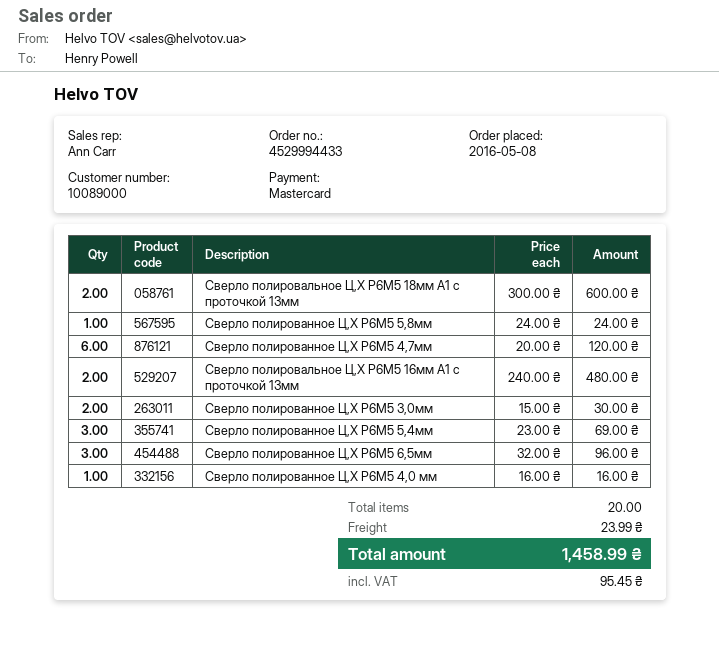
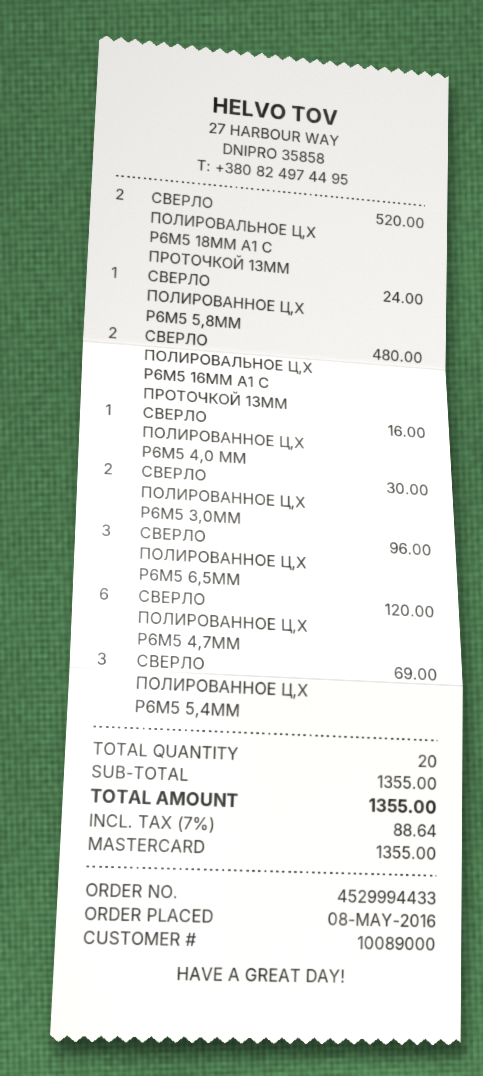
Сверло полировальное Ц,Х Р6М5 18мм А1 с проточкой 13мм: 2 for 600.00 -> 2 for 520.00
shipping: 23.99 -> none
tax: 95.45 -> 88.64
total: 1458.99 -> 1355.00

